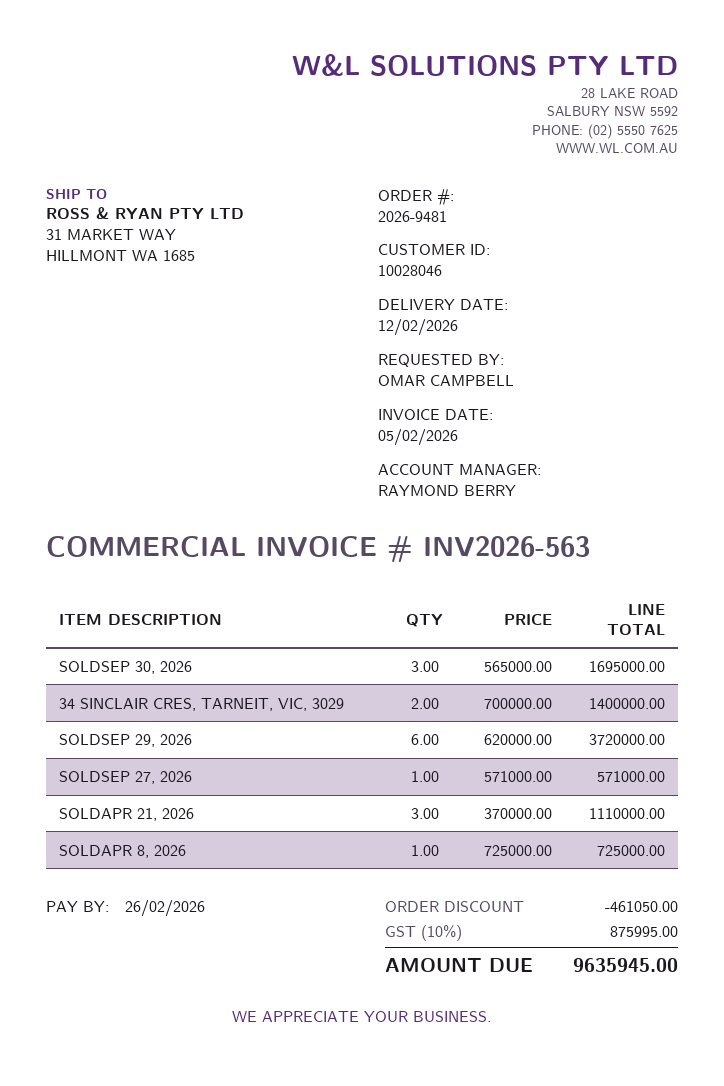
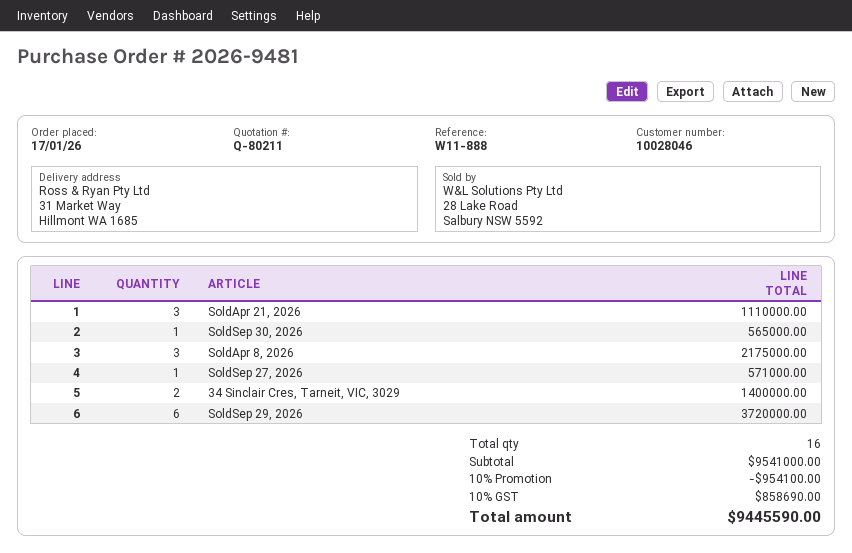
SOLDSEP 30, 2026: 3 for 1695000.00 -> 1 for 565000.00
SOLDAPR 8, 2026: 1 for 725000.00 -> 3 for 2175000.00
discount: 461050.00 -> 954100.00
tax: 10% = 875995.00 -> 10% = 858690.00
total: 9635945.00 -> 9445590.00

